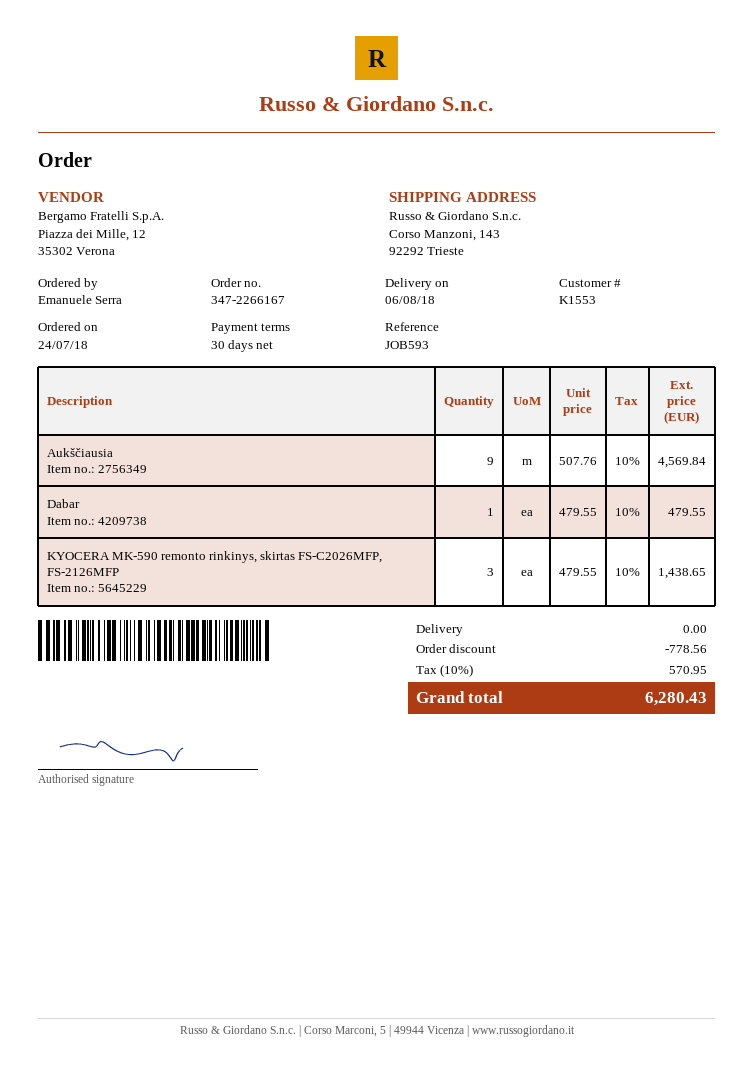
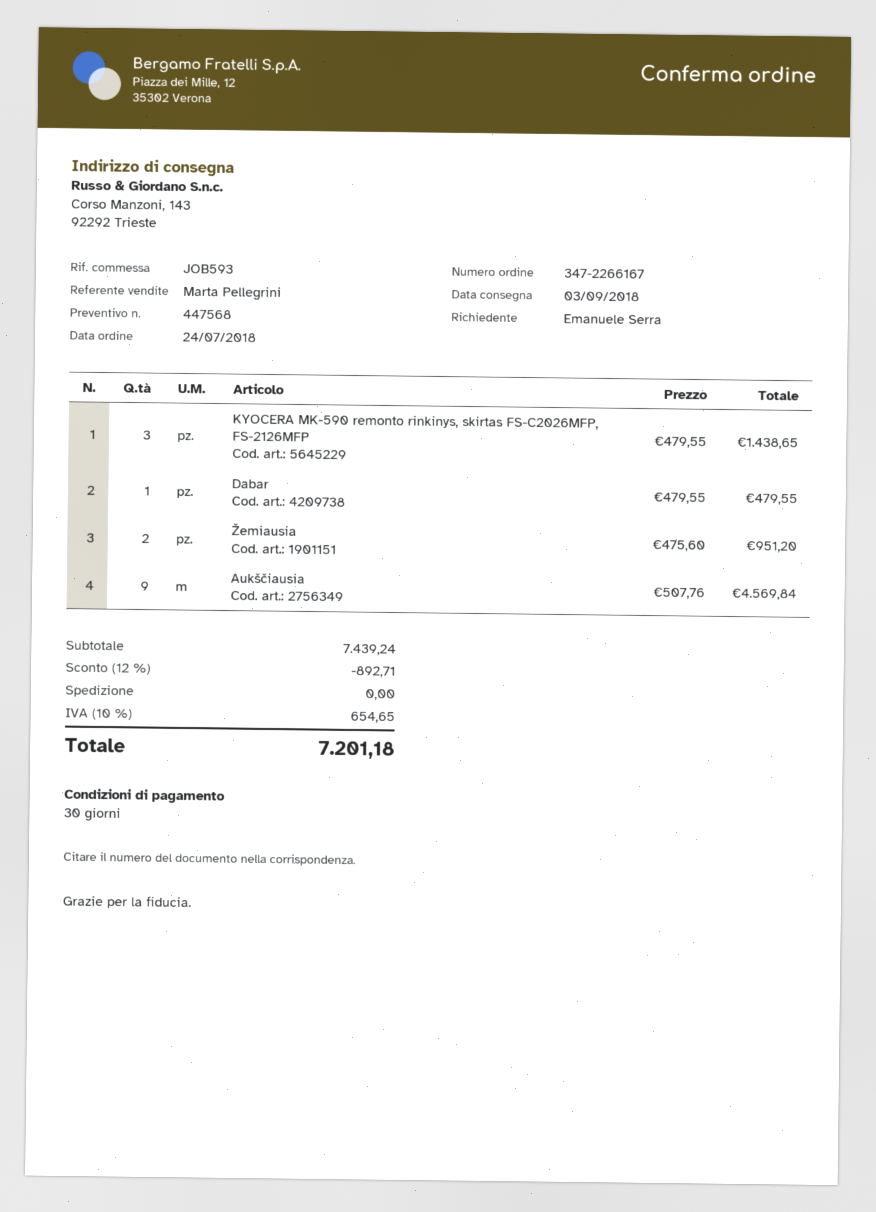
delivery date: 2018-08-06 -> 2018-09-03
Žemiausia: none -> 2 x 475.60 = 951.20
discount: 778.56 -> 892.71
tax: 10% = 570.95 -> 10% = 654.65
total: 6280.43 -> 7201.18

